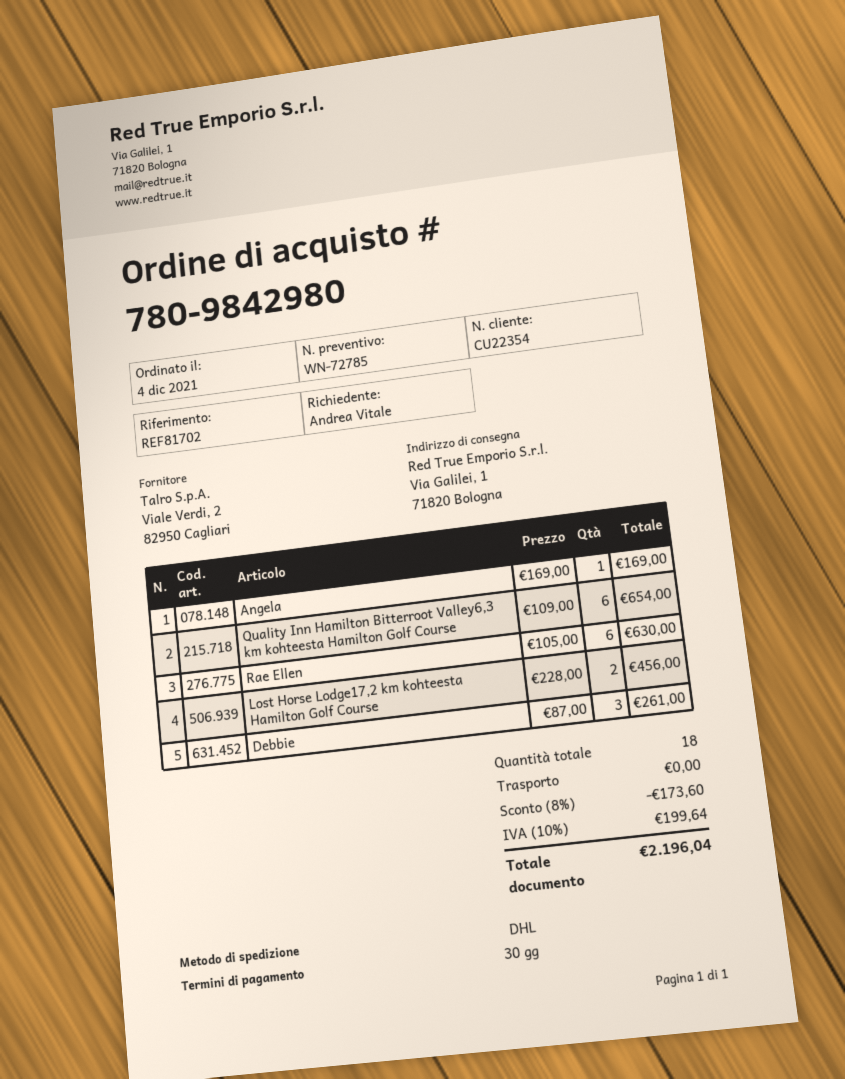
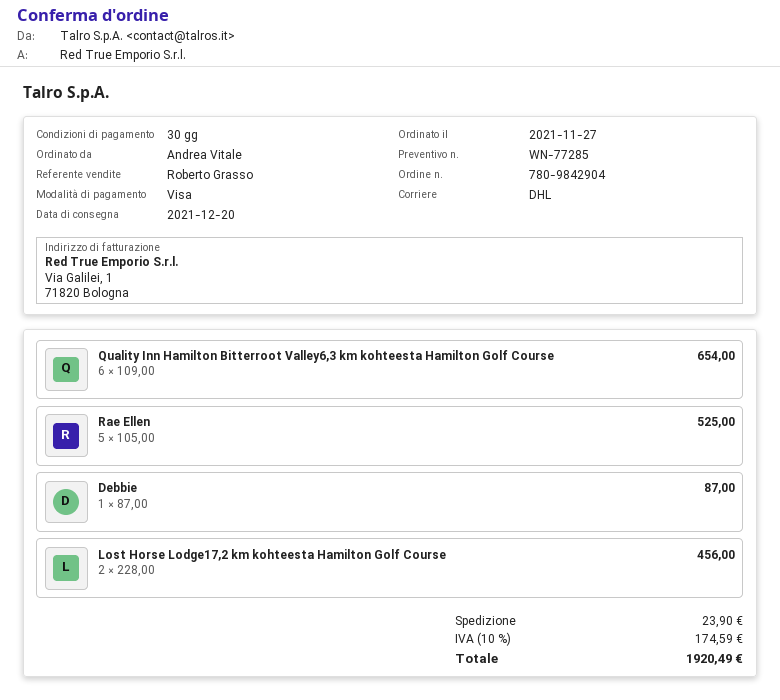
quote number: WN-72785 -> WN-77285
order number: 780-9842980 -> 780-9842904
order date: 2021-12-04 -> 2021-11-27
Angela: 1 x 169.00 = 169.00 -> none
Rae Ellen: 6 x 105.00 = 630.00 -> 5 x 105.00 = 525.00
Debbie: 3 x 87.00 = 261.00 -> 1 x 87.00 = 87.00
discount: 8% = 173.60 -> none
shipping: 0.00 -> 23.90
tax: 10% = 199.64 -> 10% = 174.59
total: 2196.04 -> 1920.49

